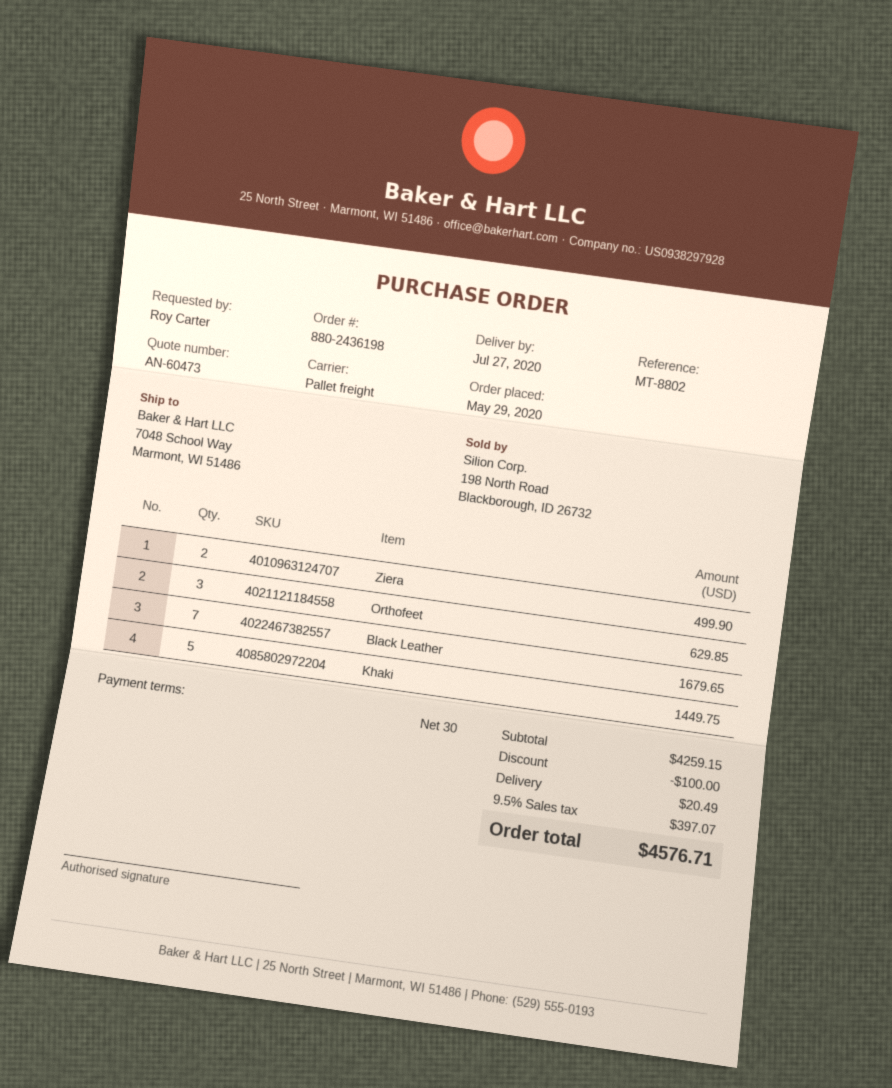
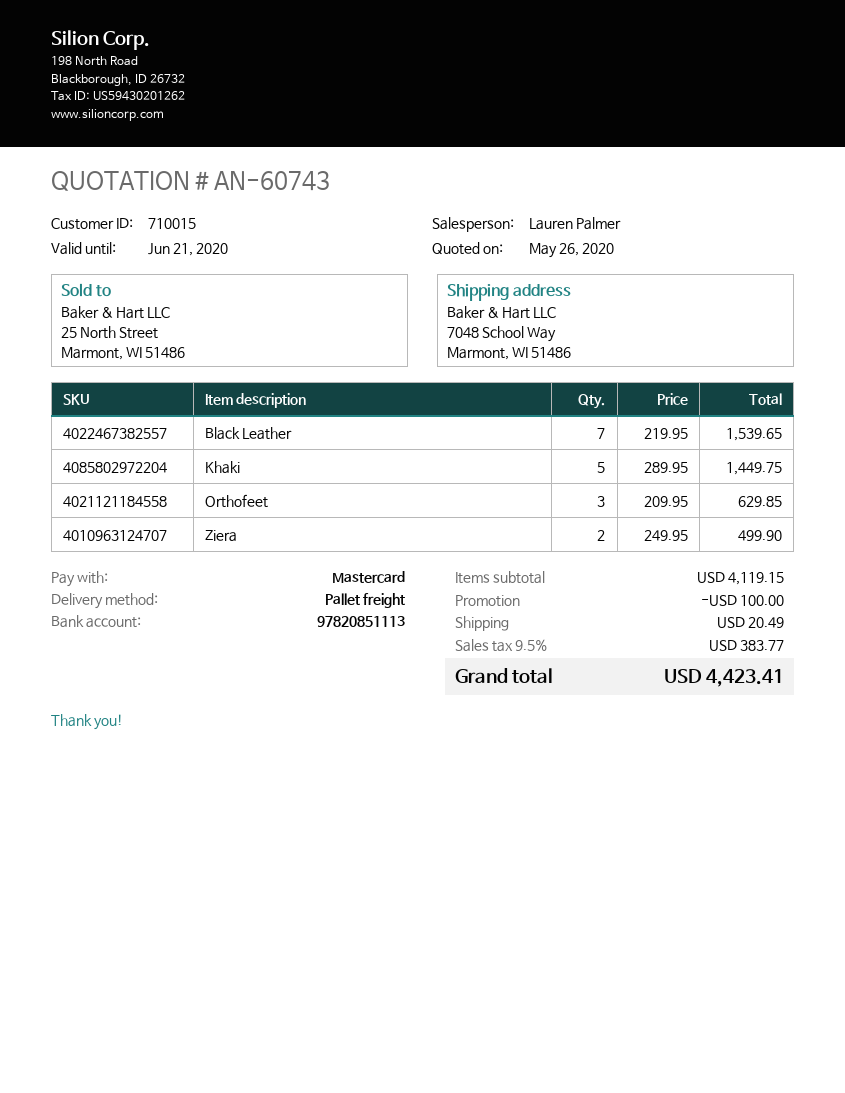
quote number: AN-60473 -> AN-60743
Black Leather: 7 for 1679.65 -> 7 for 1539.65
subtotal: 4259.15 -> 4119.15
tax: 9.5% = 397.07 -> 9.5% = 383.77
total: 4576.71 -> 4423.41

